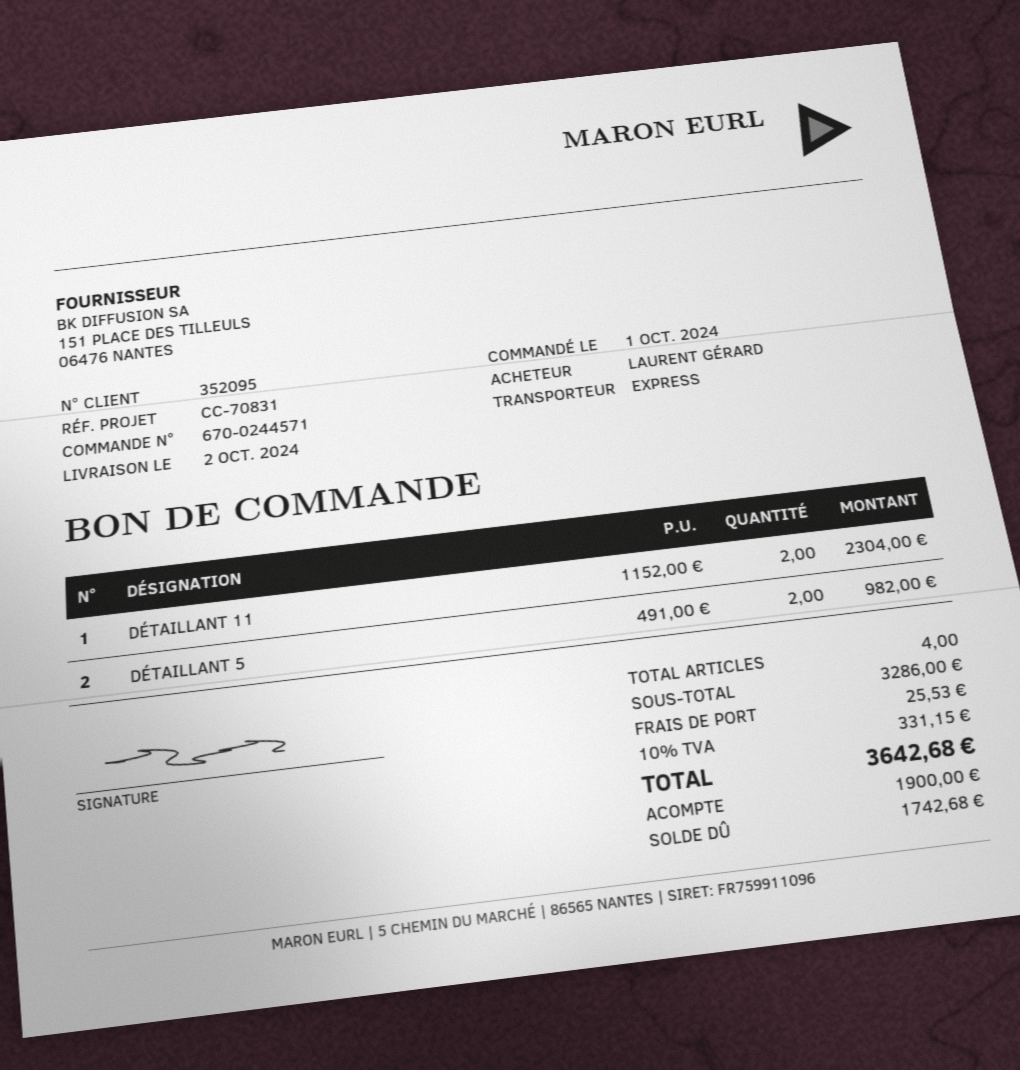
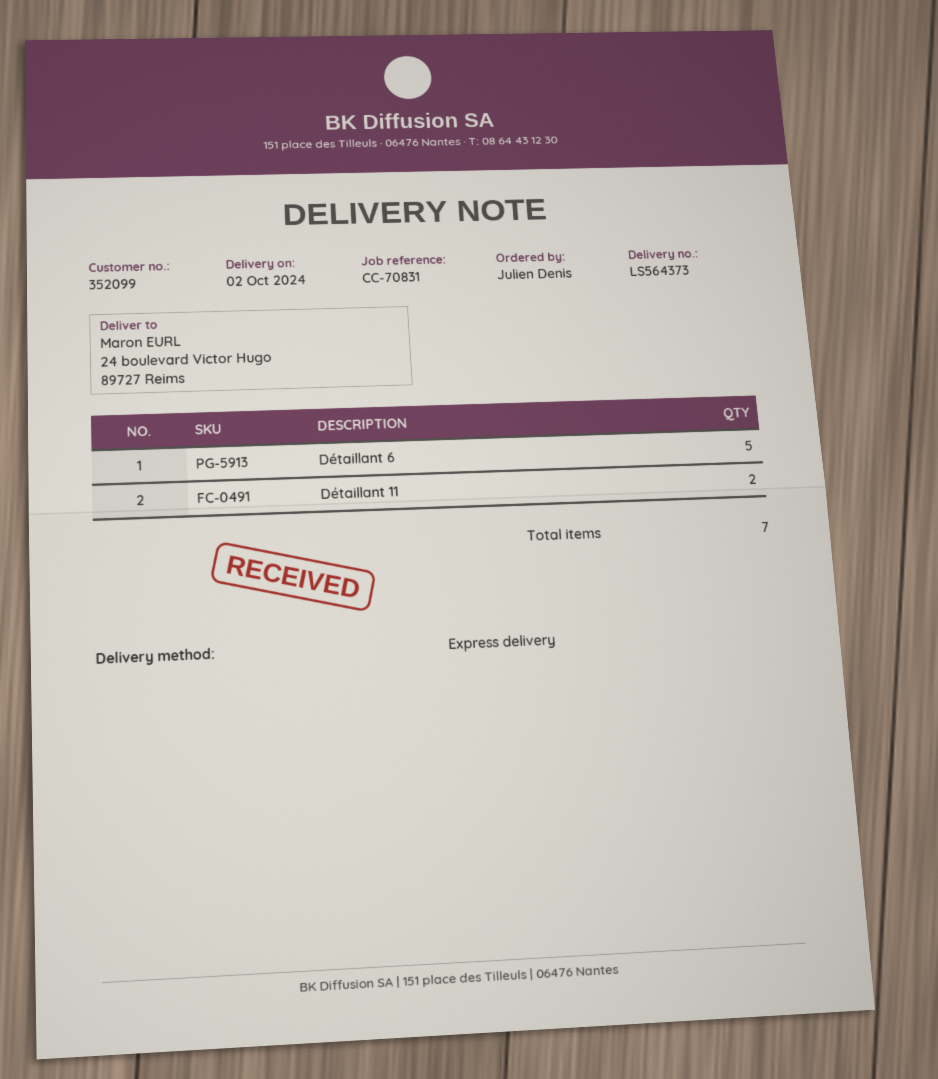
customer number: 352095 -> 352099
ordered by: LAURENT GÉRARD -> Julien Denis
DÉTAILLANT 5: 2 -> none
Détaillant 6: none -> 5
total quantity: 4 -> 7

